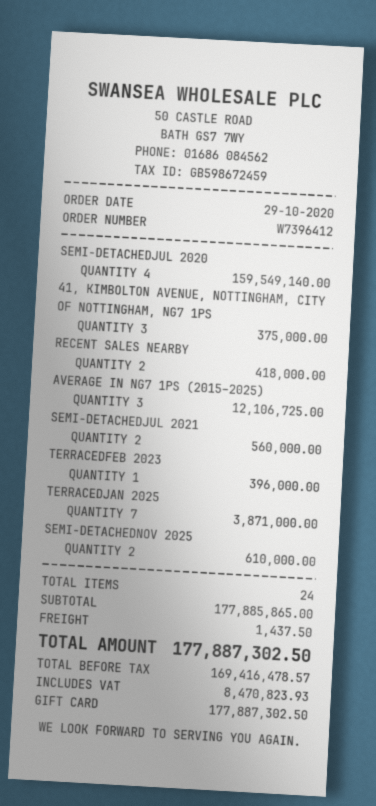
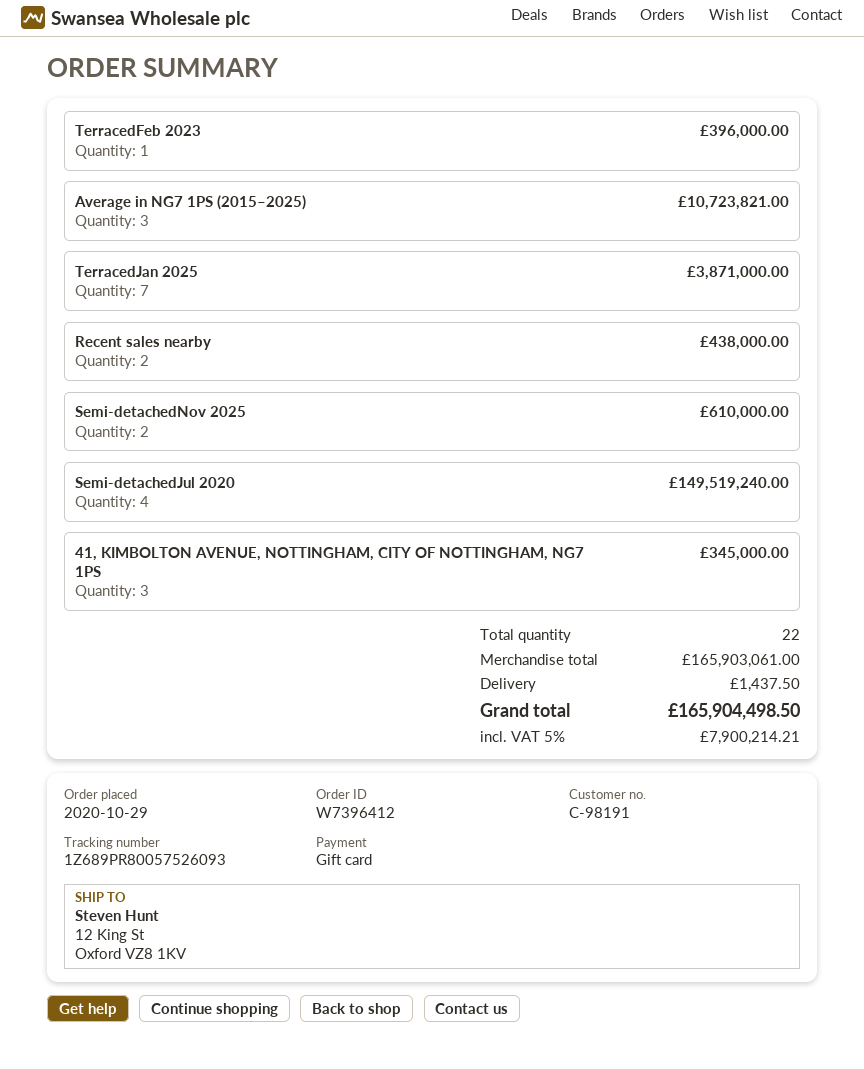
SEMI-DETACHEDJUL 2020: 4 for 159549140.00 -> 4 for 149519240.00
41, KIMBOLTON AVENUE, NOTTINGHAM, CITY OF NOTTINGHAM, NG7 1PS: 3 for 375000.00 -> 3 for 345000.00
RECENT SALES NEARBY: 2 for 418000.00 -> 2 for 438000.00
AVERAGE IN NG7 1PS (2015–2025): 3 for 12106725.00 -> 3 for 10723821.00
SEMI-DETACHEDJUL 2021: 2 for 560000.00 -> none
total quantity: 24 -> 22
subtotal: 177885865.00 -> 165903061.00
tax: 8470823.93 -> 7900214.21
total: 177887302.50 -> 165904498.50

